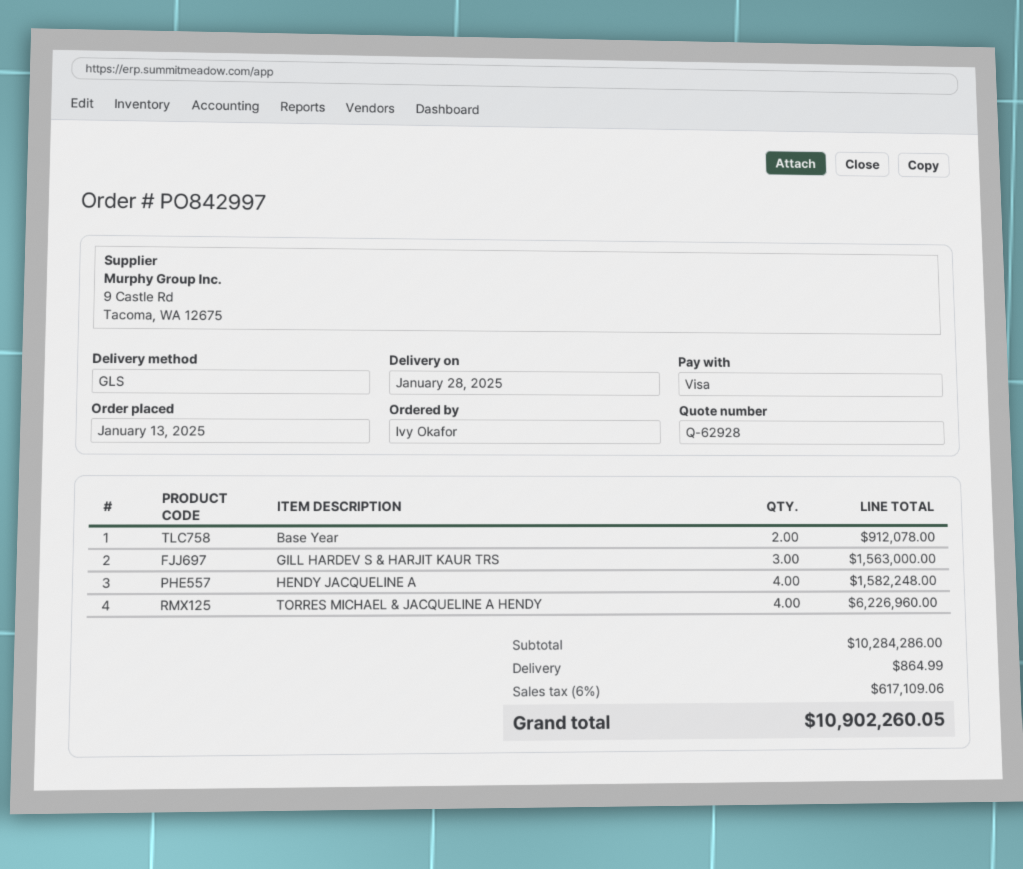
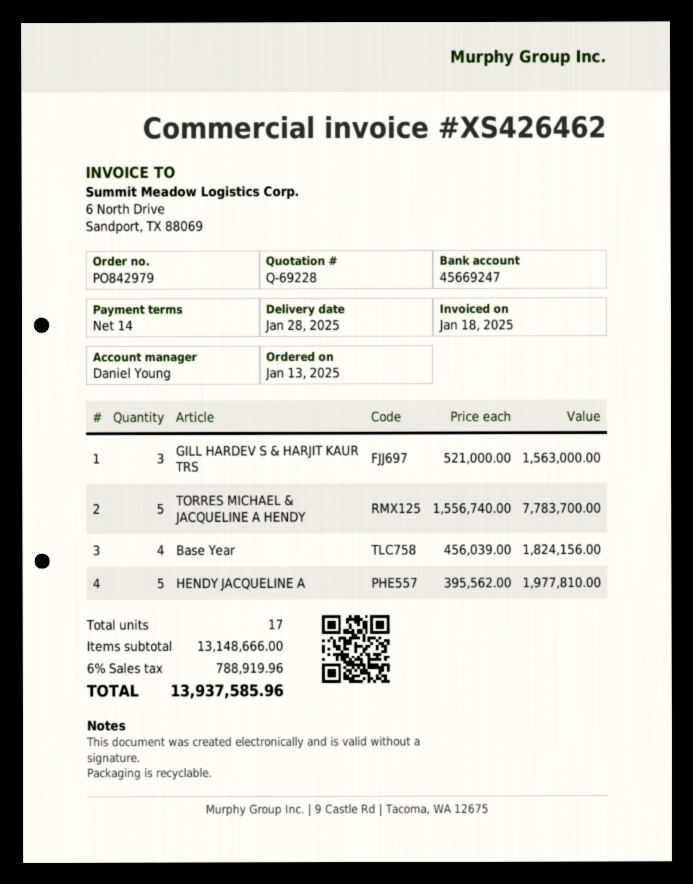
quote number: Q-62928 -> Q-69228
order number: PO842997 -> PO842979
Base Year: 2 for 912078.00 -> 4 for 1824156.00
HENDY JACQUELINE A: 4 for 1582248.00 -> 5 for 1977810.00
TORRES MICHAEL & JACQUELINE A HENDY: 4 for 6226960.00 -> 5 for 7783700.00
subtotal: 10284286.00 -> 13148666.00
shipping: 864.99 -> none
tax: 6% = 617109.06 -> 6% = 788919.96
total: 10902260.05 -> 13937585.96

